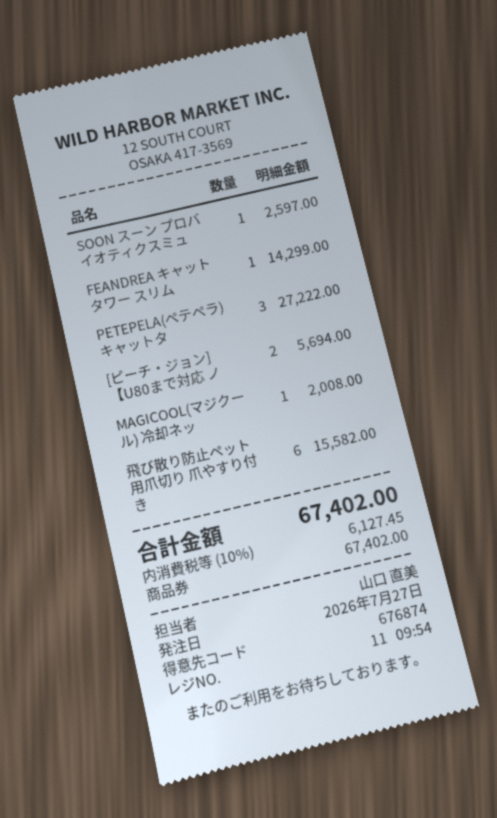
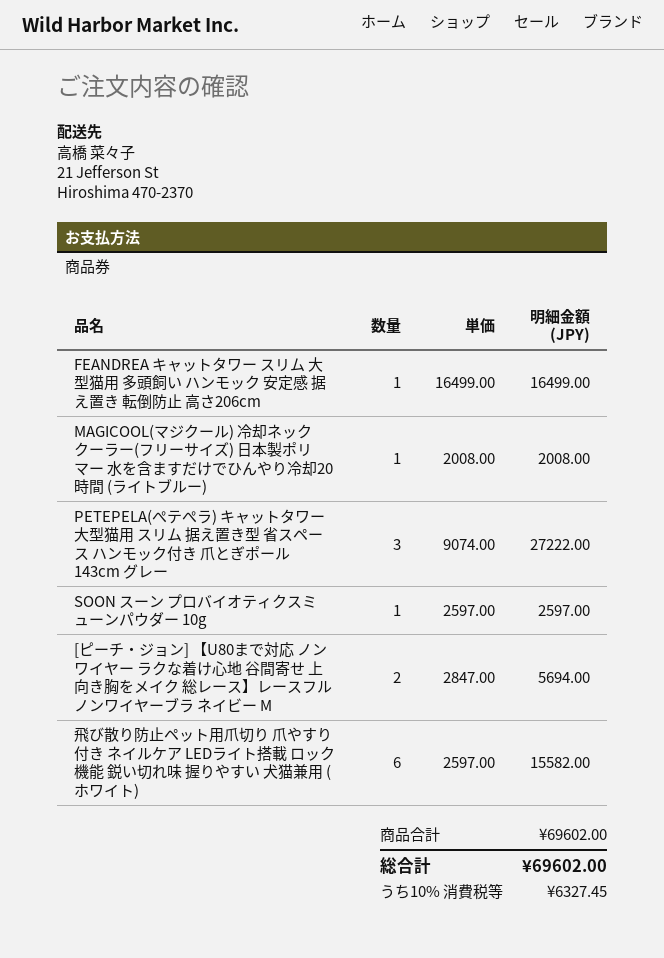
FEANDREA キャットタワー スリム: 1 for 14299.00 -> 1 for 16499.00
tax: 10% = 6127.45 -> 10% = 6327.45
total: 67402.00 -> 69602.00

